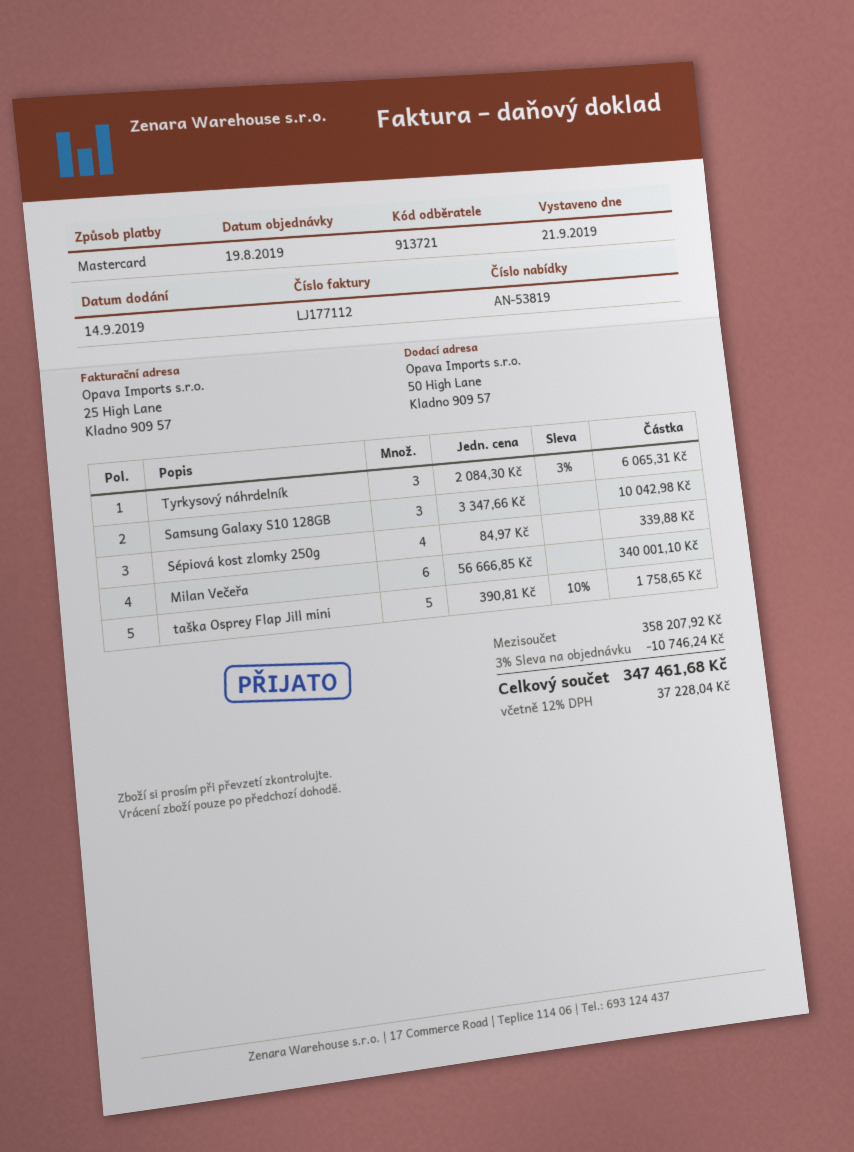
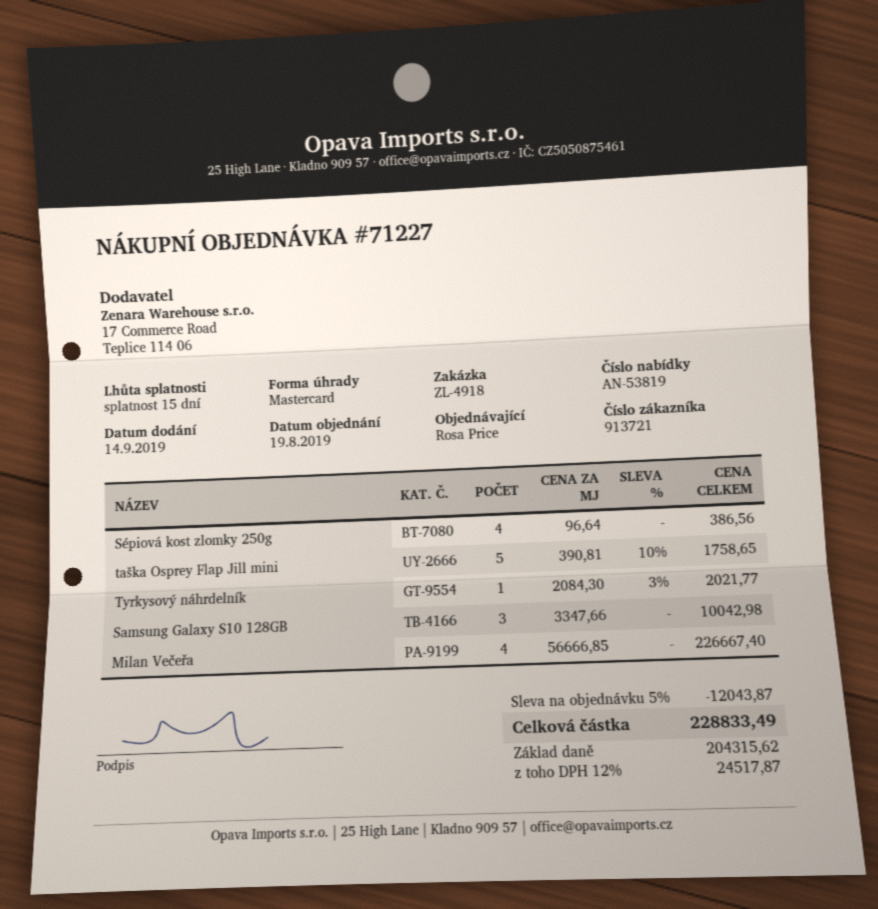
Tyrkysový náhrdelník: 3 x 2084.30 - 3% = 6065.31 -> 1 x 2084.30 - 3% = 2021.77
Sépiová kost zlomky 250g: 4 x 84.97 = 339.88 -> 4 x 96.64 = 386.56
Milan Večeřa: 6 x 56666.85 = 340001.10 -> 4 x 56666.85 = 226667.40
discount: 3% = 10746.24 -> 5% = 12043.87
tax: 12% = 37228.04 -> 12% = 24517.87
total: 347461.68 -> 228833.49

